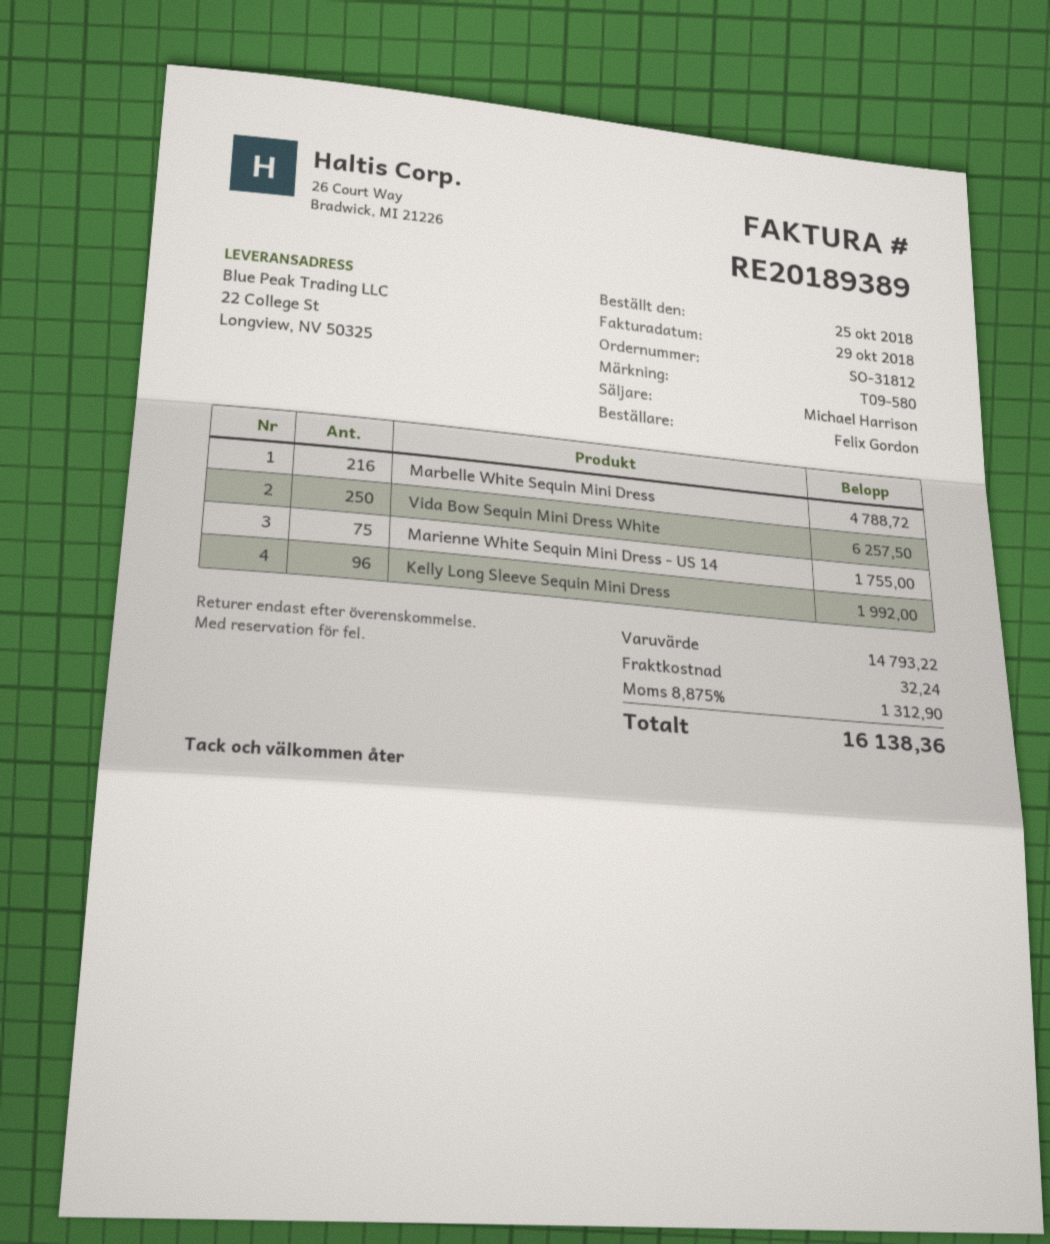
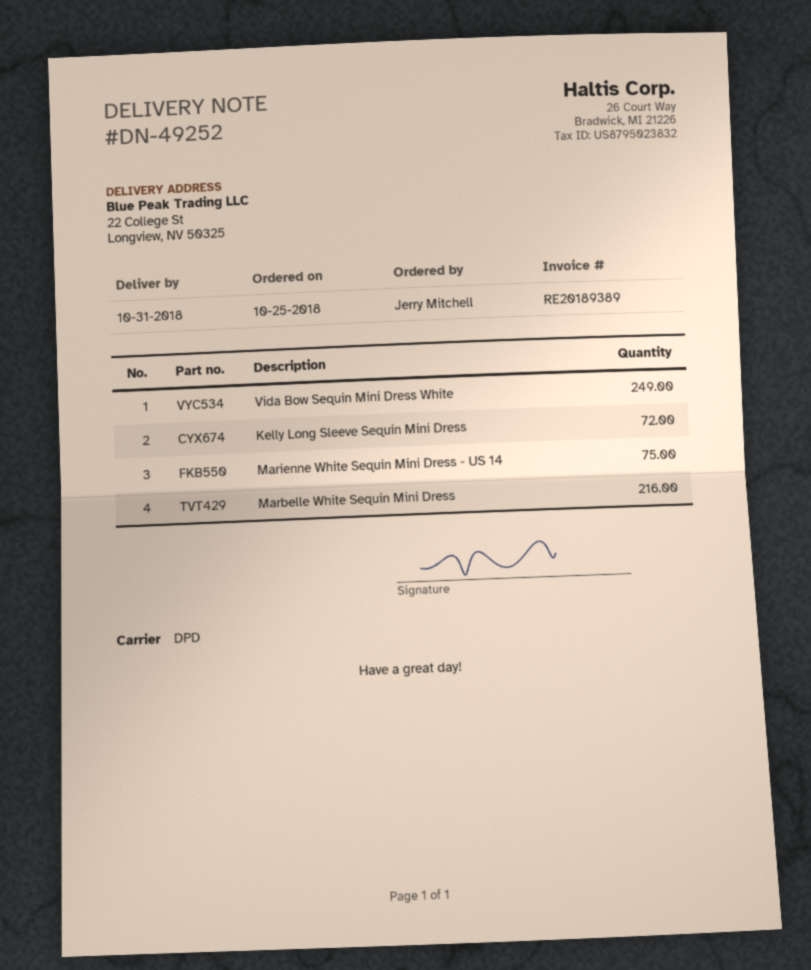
ordered by: Felix Gordon -> Jerry Mitchell
Vida Bow Sequin Mini Dress White: 250 -> 249
Kelly Long Sleeve Sequin Mini Dress: 96 -> 72

